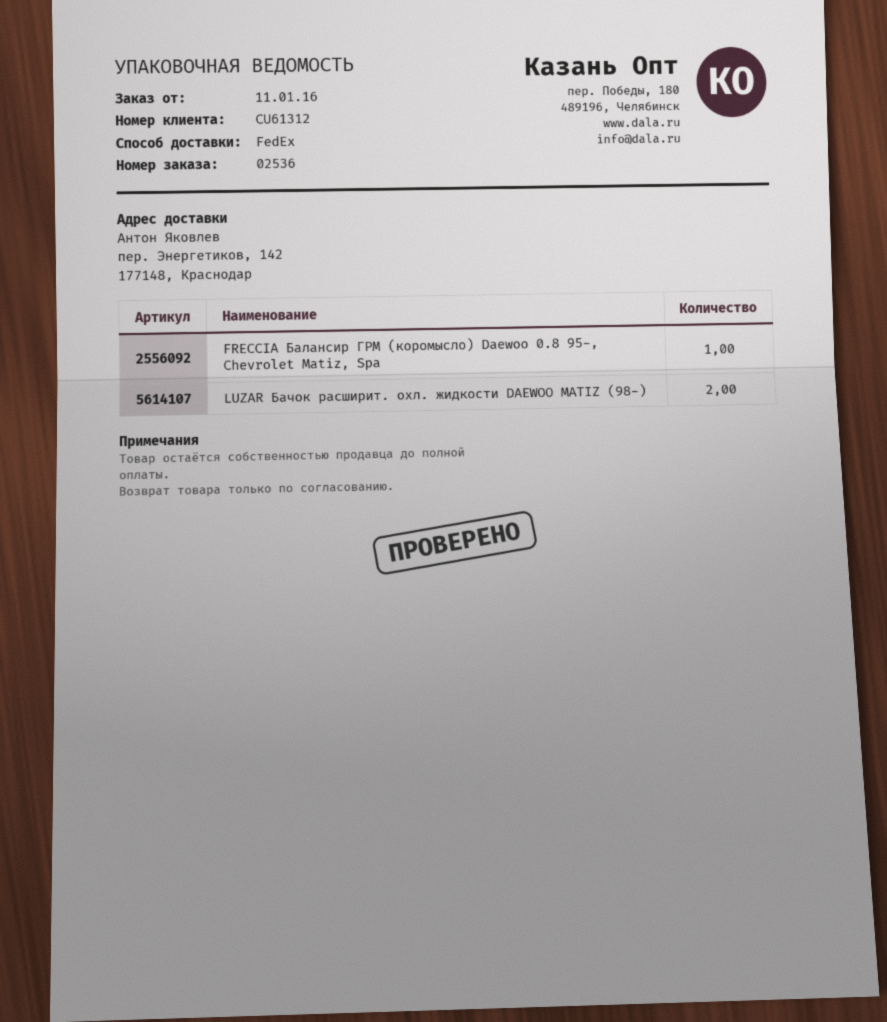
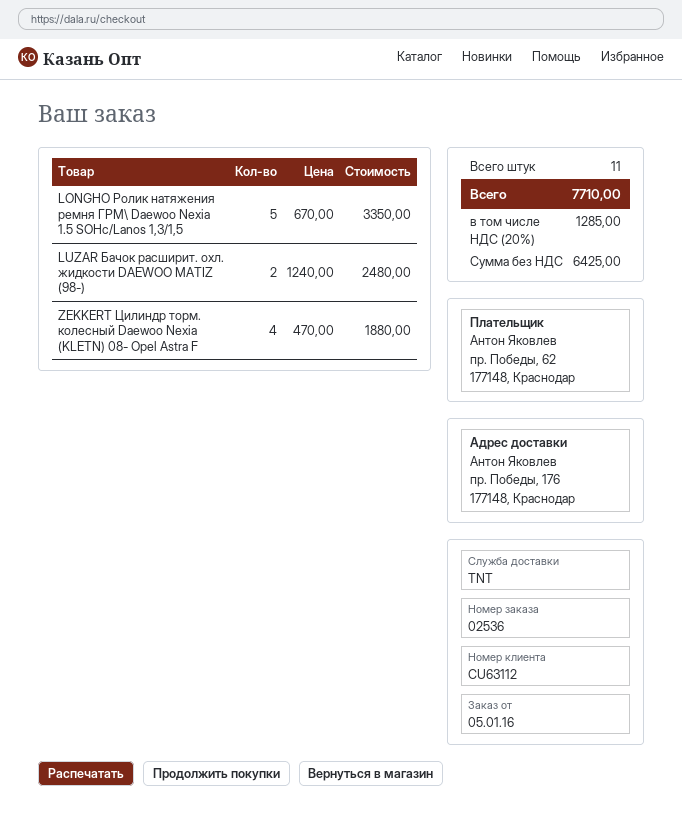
order date: 2016-01-11 -> 2016-01-05
customer number: CU61312 -> CU63112
shipping method: FedEx -> TNT
ship to: пер. Энергетиков, 142, 177148, Краснодар -> пр. Победы, 176, 177148, Краснодар
FRECCIA Балансир ГРМ (коромысло) Daewoo 0.8 95-, Chevrolet Matiz, Spa: 1 -> none
LONGHO Ролик натяжения ремня ГРМ\ Daewoo Nexia 1.5 SOHс/Lanos 1,3/1,5: none -> 5
ZEKKERT Цилиндр торм. колесный Daewoo Nexia (KLETN) 08- Opel Astra F: none -> 4

